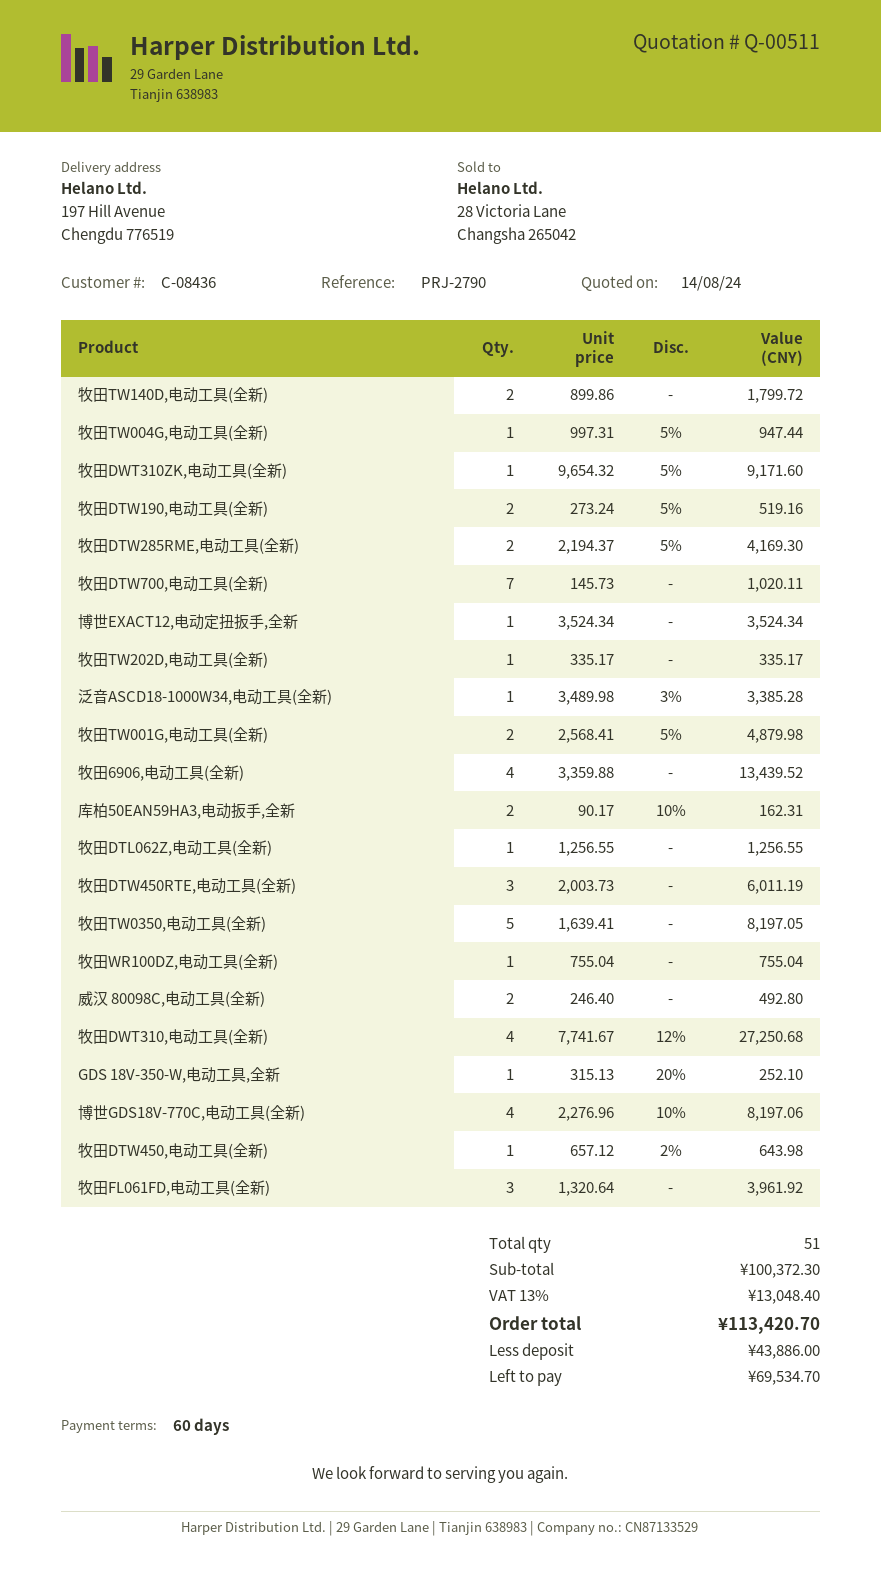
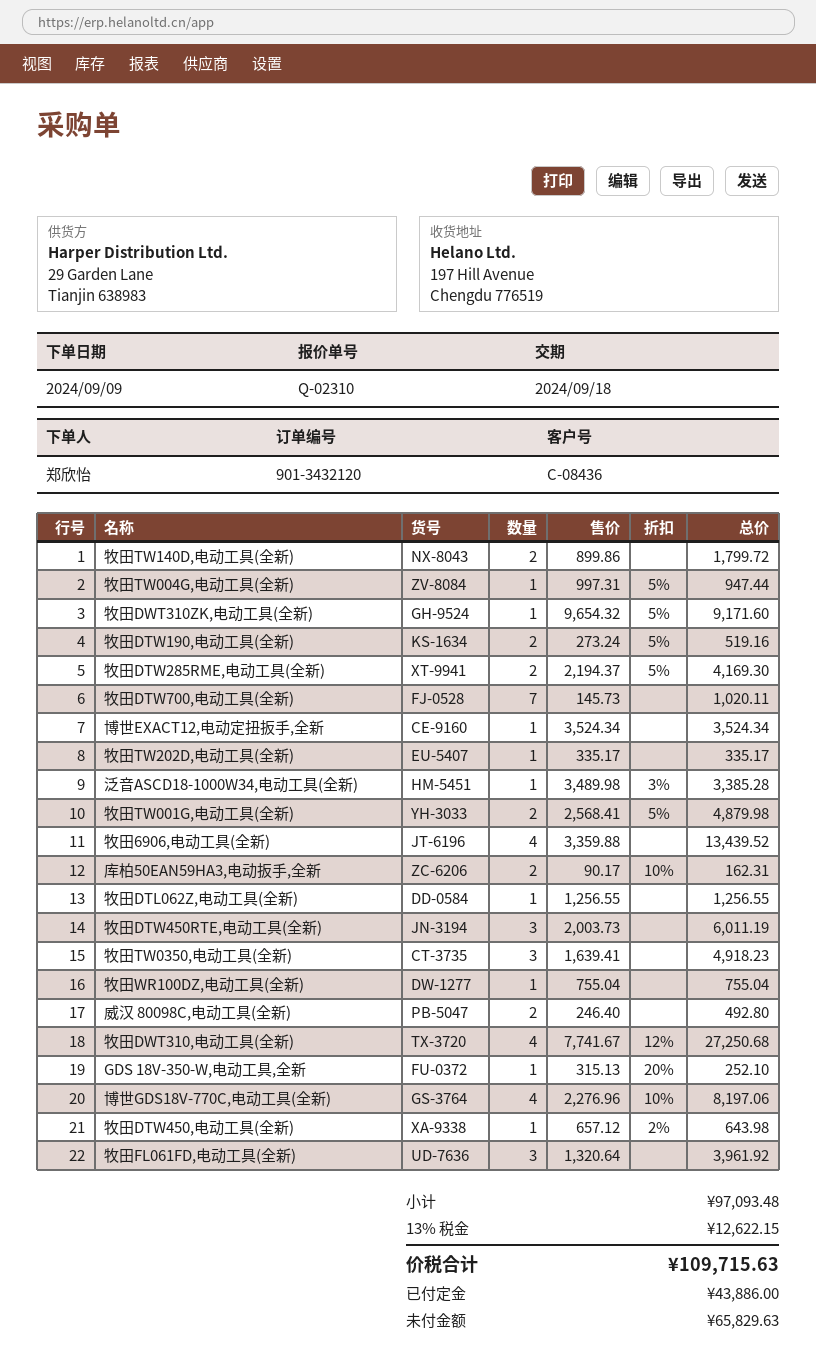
quote number: Q-00511 -> Q-02310
牧田TW0350,电动工具(全新): 5 x 1639.41 = 8197.05 -> 3 x 1639.41 = 4918.23
subtotal: 100372.30 -> 97093.48
tax: 13% = 13048.40 -> 13% = 12622.15
total: 113420.70 -> 109715.63
balance: 69534.70 -> 65829.63

